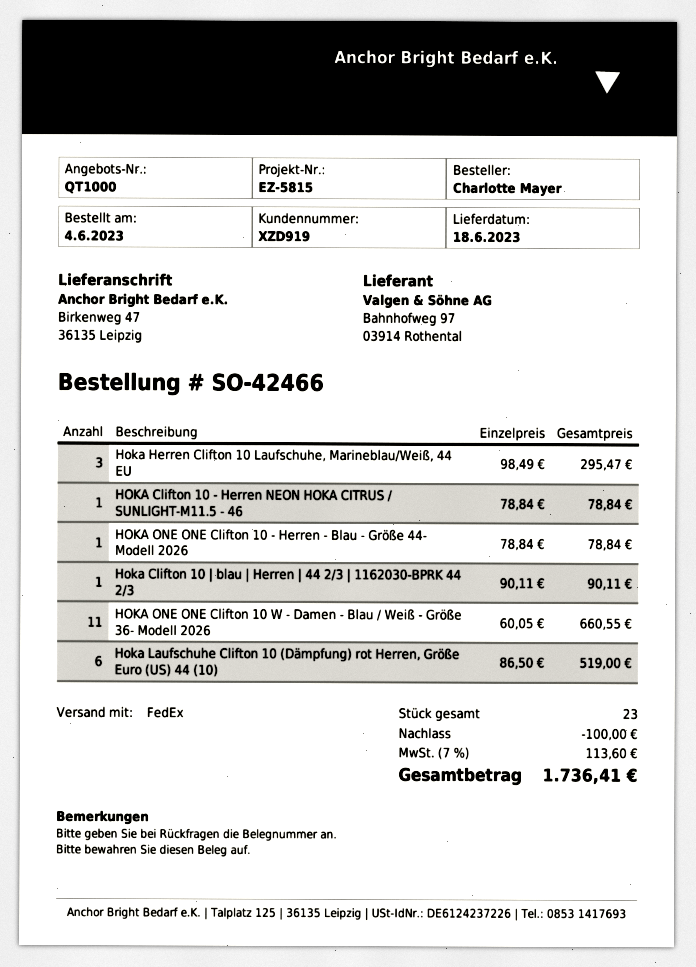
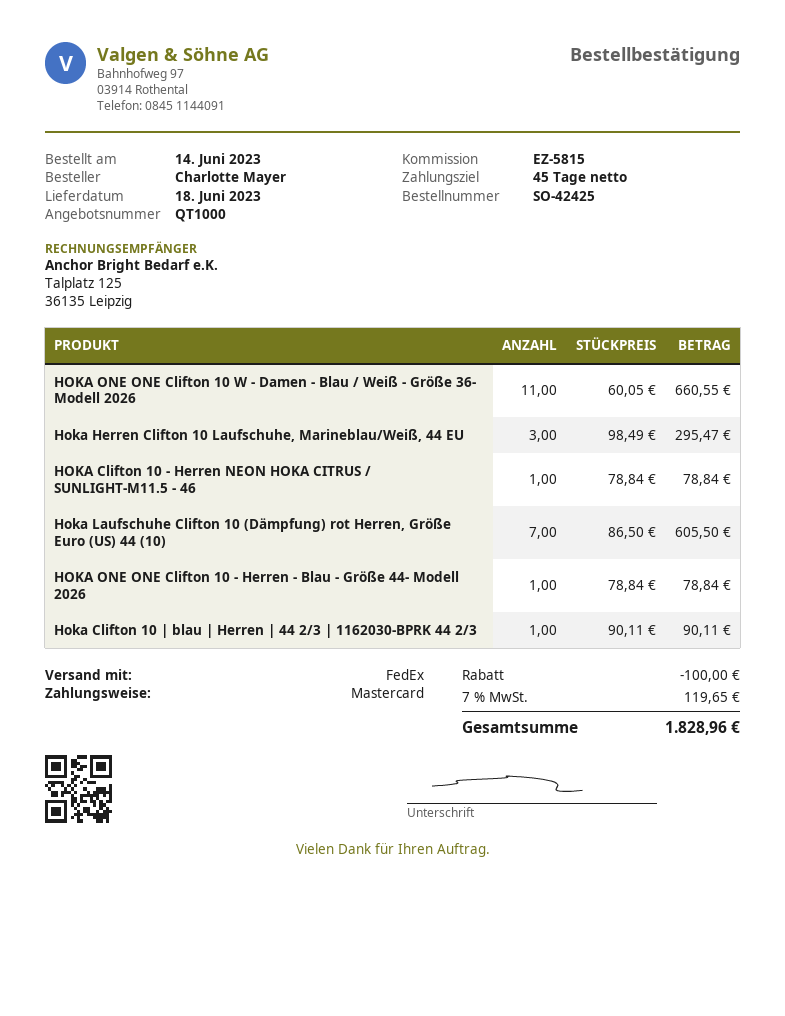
order number: SO-42466 -> SO-42425
order date: 2023-06-04 -> 2023-06-14
Hoka Laufschuhe Clifton 10 (Dämpfung) rot Herren, Größe Euro (US) 44 (10): 6 x 86.50 = 519.00 -> 7 x 86.50 = 605.50
tax: 7% = 113.60 -> 7% = 119.65
total: 1736.41 -> 1828.96

